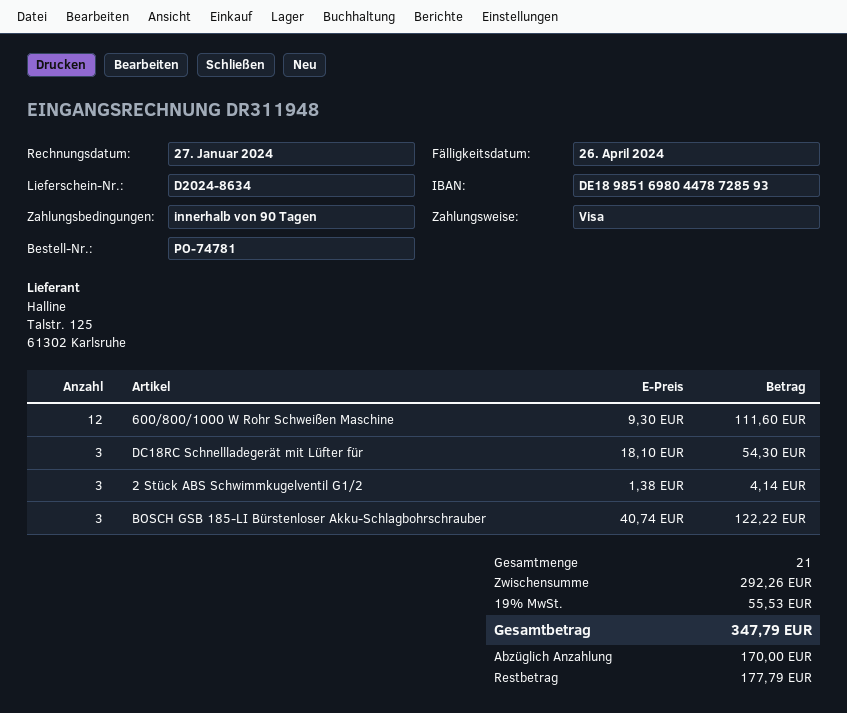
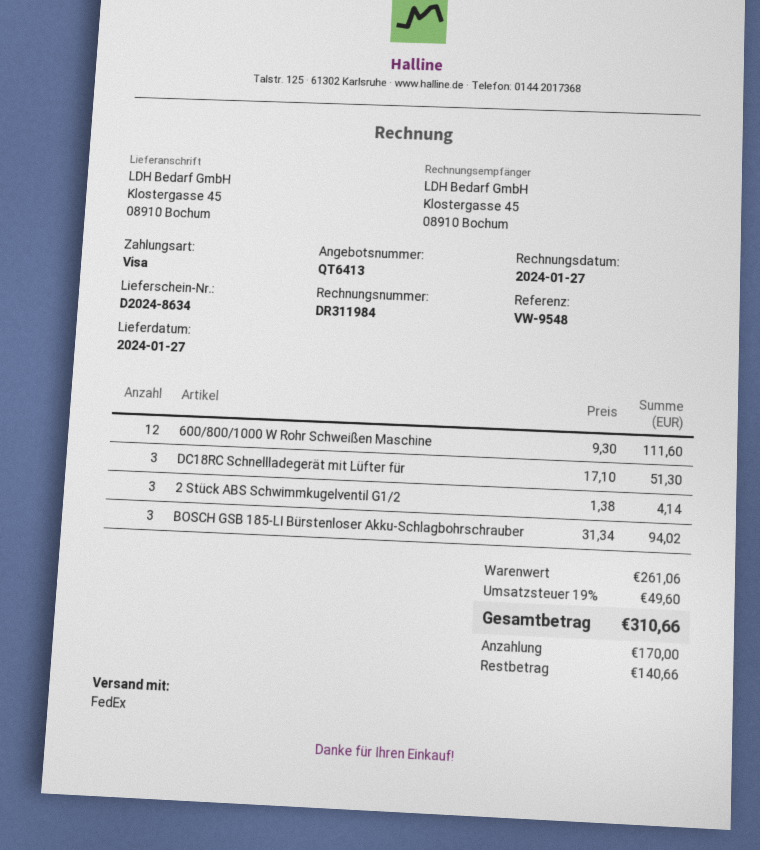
invoice number: DR311948 -> DR311984
DC18RC Schnellladegerät mit Lüfter für: 3 x 18.10 = 54.30 -> 3 x 17.10 = 51.30
BOSCH GSB 185-LI Bürstenloser Akku-Schlagbohrschrauber: 3 x 40.74 = 122.22 -> 3 x 31.34 = 94.02
subtotal: 292.26 -> 261.06
tax: 19% = 55.53 -> 19% = 49.60
total: 347.79 -> 310.66
balance: 177.79 -> 140.66

